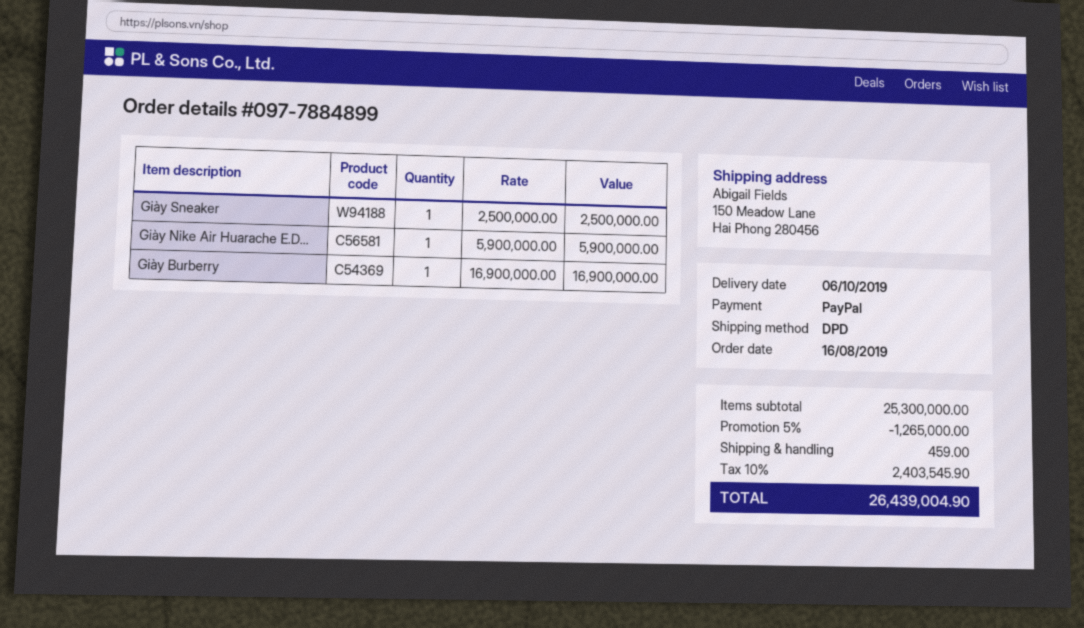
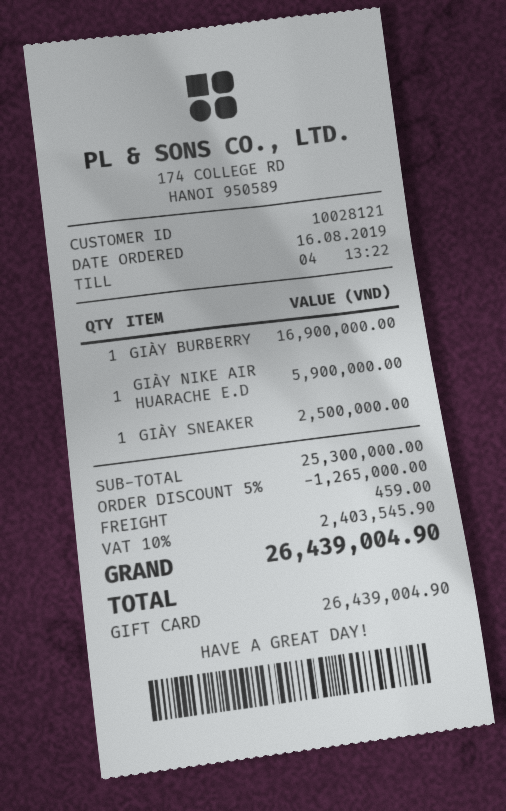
payment method: PayPal -> gift card

